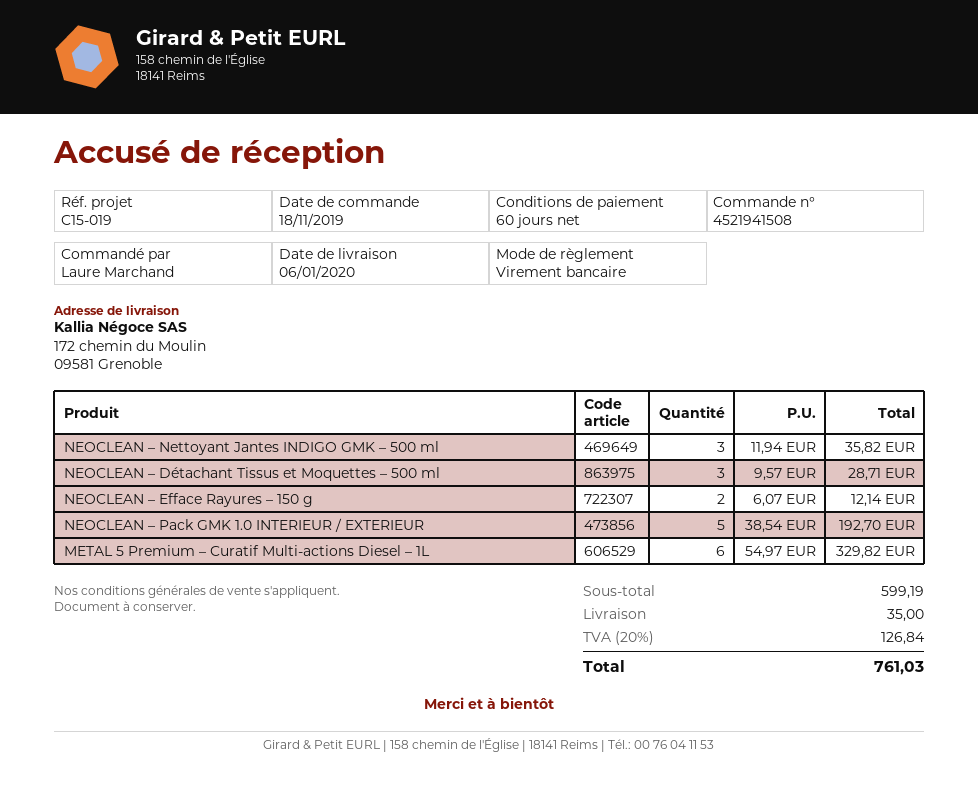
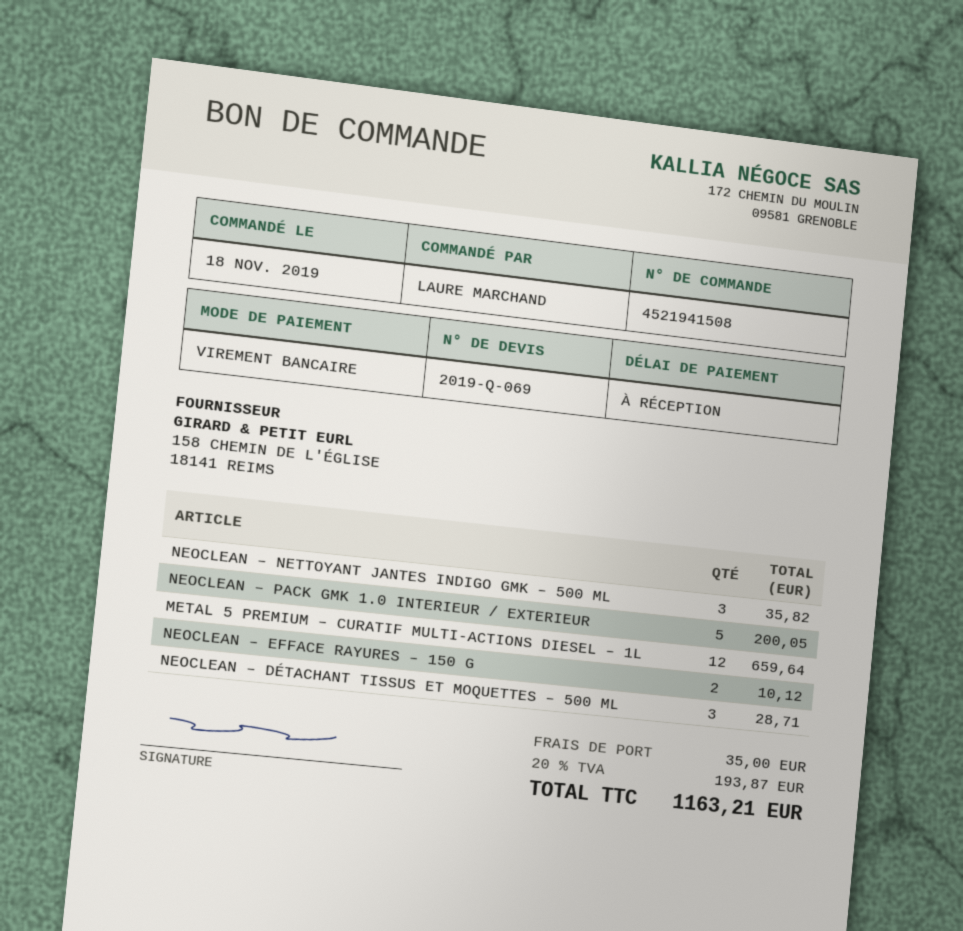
payment terms: 60 days -> on receipt
NEOCLEAN – Efface Rayures – 150 g: 2 for 12.14 -> 2 for 10.12
NEOCLEAN – Pack GMK 1.0 INTERIEUR / EXTERIEUR: 5 for 192.70 -> 5 for 200.05
METAL 5 Premium – Curatif Multi-actions Diesel – 1L: 6 for 329.82 -> 12 for 659.64
tax: 20% = 126.84 -> 20% = 193.87
total: 761.03 -> 1163.21

